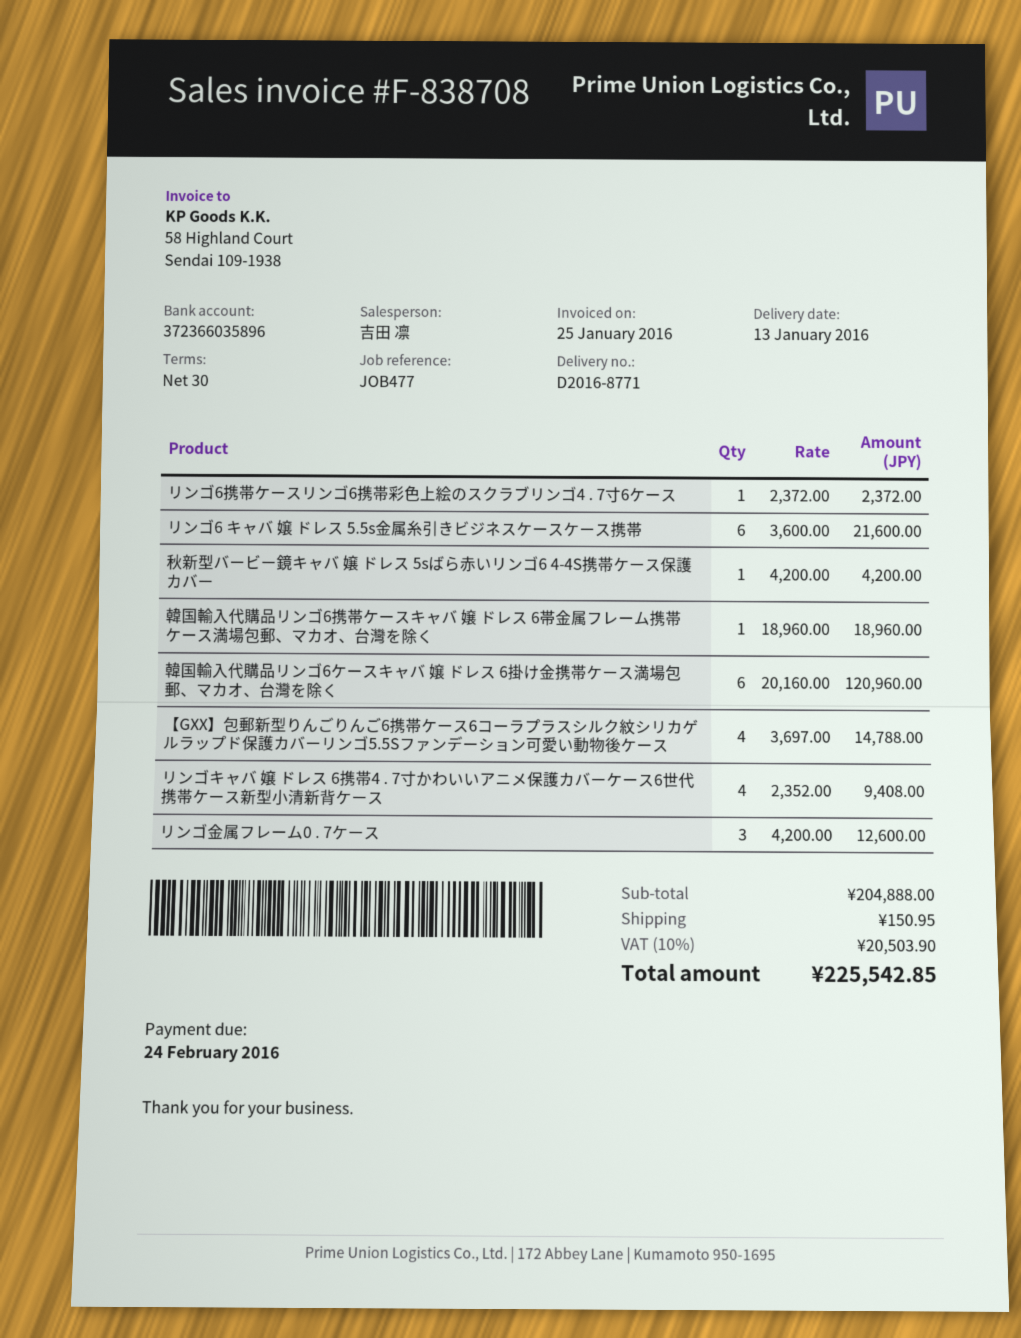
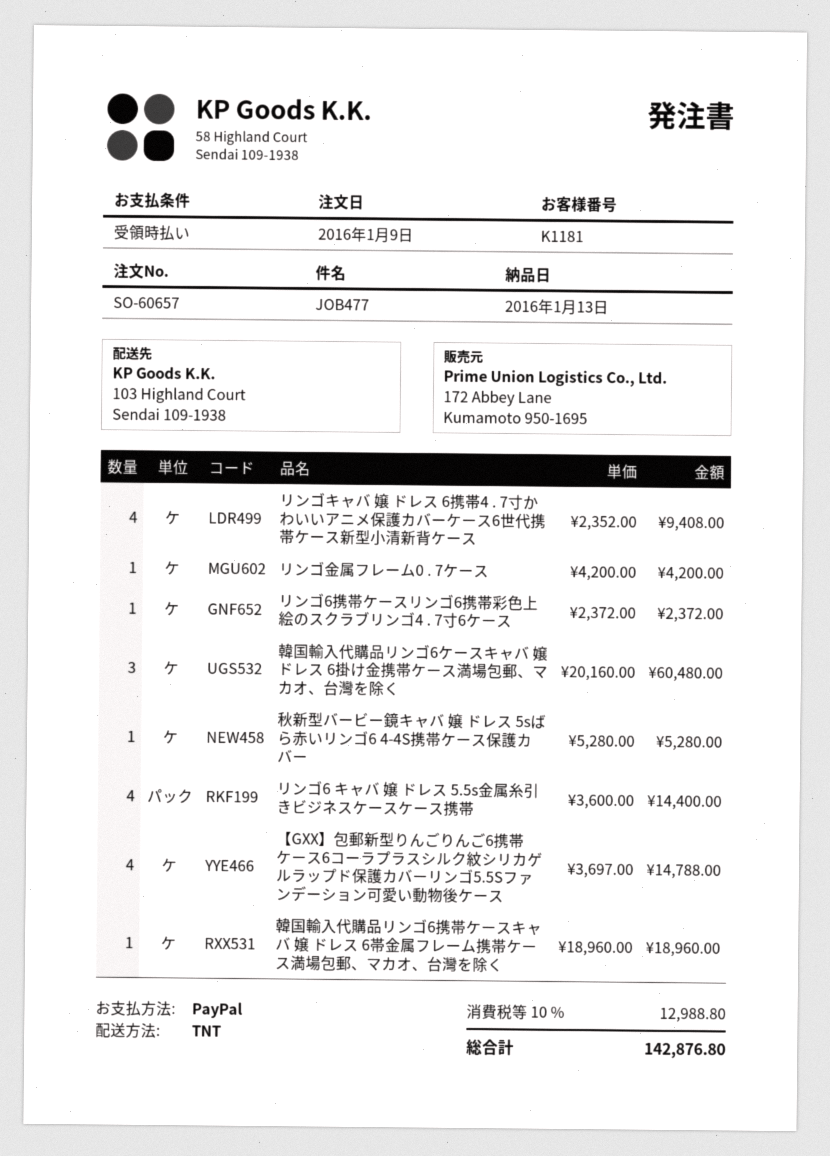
payment terms: 30 days -> on receipt
リンゴ6 キャバ 嬢 ドレス 5.5s金属糸引きビジネスケースケース携帯: 6 x 3600.00 = 21600.00 -> 4 x 3600.00 = 14400.00
秋新型バービー鏡キャバ 嬢 ドレス 5sばら赤いリンゴ6 4-4S携帯ケース保護カバー: 1 x 4200.00 = 4200.00 -> 1 x 5280.00 = 5280.00
韓国輸入代購品リンゴ6ケースキャバ 嬢 ドレス 6掛け金携帯ケース満場包郵、マカオ、台灣を除く: 6 x 20160.00 = 120960.00 -> 3 x 20160.00 = 60480.00
リンゴ金属フレーム0 . 7ケース: 3 x 4200.00 = 12600.00 -> 1 x 4200.00 = 4200.00
shipping: 150.95 -> none
tax: 10% = 20503.90 -> 10% = 12988.80
total: 225542.85 -> 142876.80

